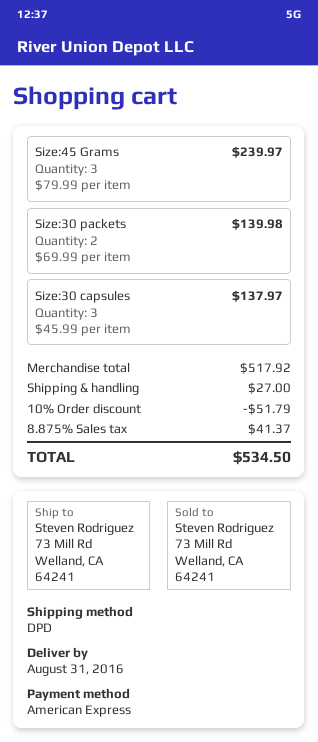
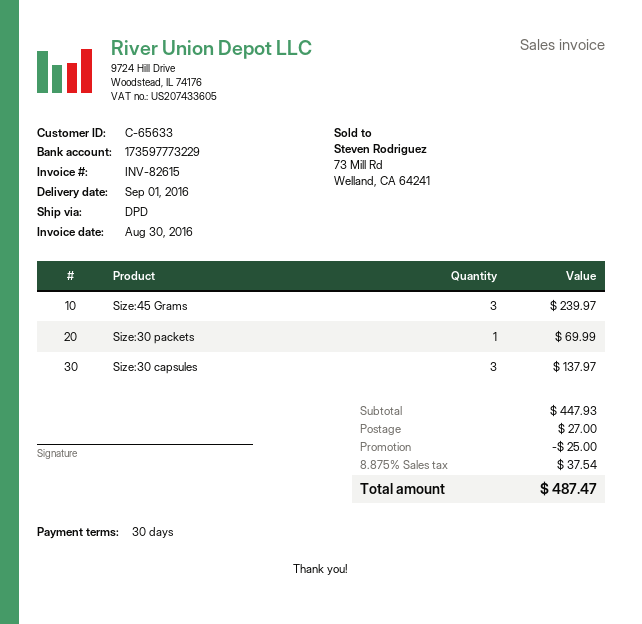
delivery date: 2016-08-31 -> 2016-09-01
Size:30 packets: 2 for 139.98 -> 1 for 69.99
subtotal: 517.92 -> 447.93
discount: 51.79 -> 25.00
tax: 8.875% = 41.37 -> 8.875% = 37.54
total: 534.50 -> 487.47

